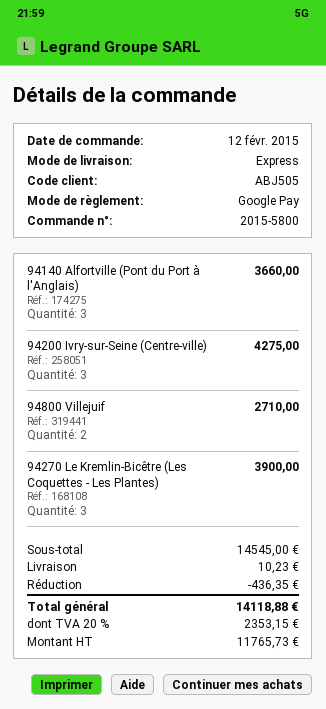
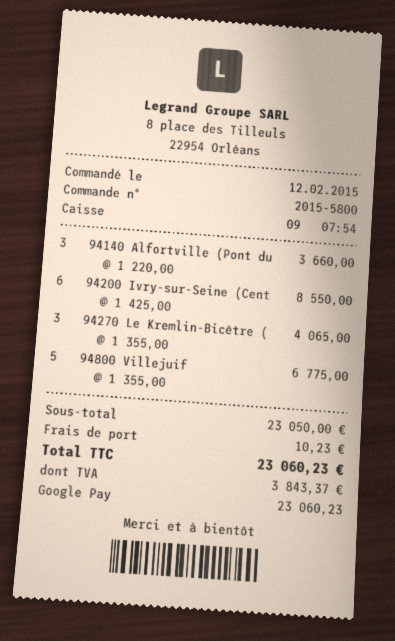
94200 Ivry-sur-Seine (Centre-ville): 3 for 4275.00 -> 6 for 8550.00
94800 Villejuif: 2 for 2710.00 -> 5 for 6775.00
94270 Le Kremlin-Bicêtre (Les Coquettes - Les Plantes): 3 for 3900.00 -> 3 for 4065.00
subtotal: 14545.00 -> 23050.00
discount: 436.35 -> none
tax: 2353.15 -> 3843.37
total: 14118.88 -> 23060.23

